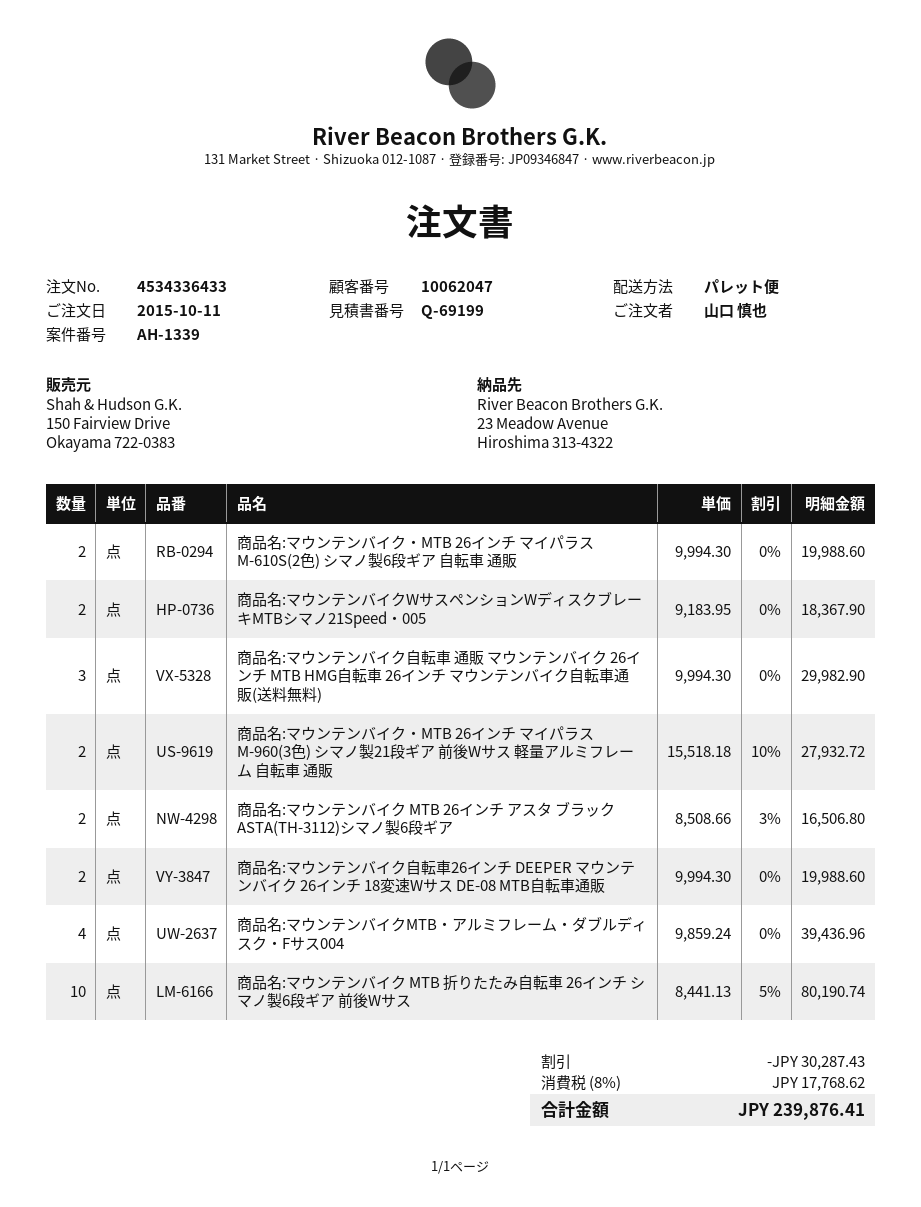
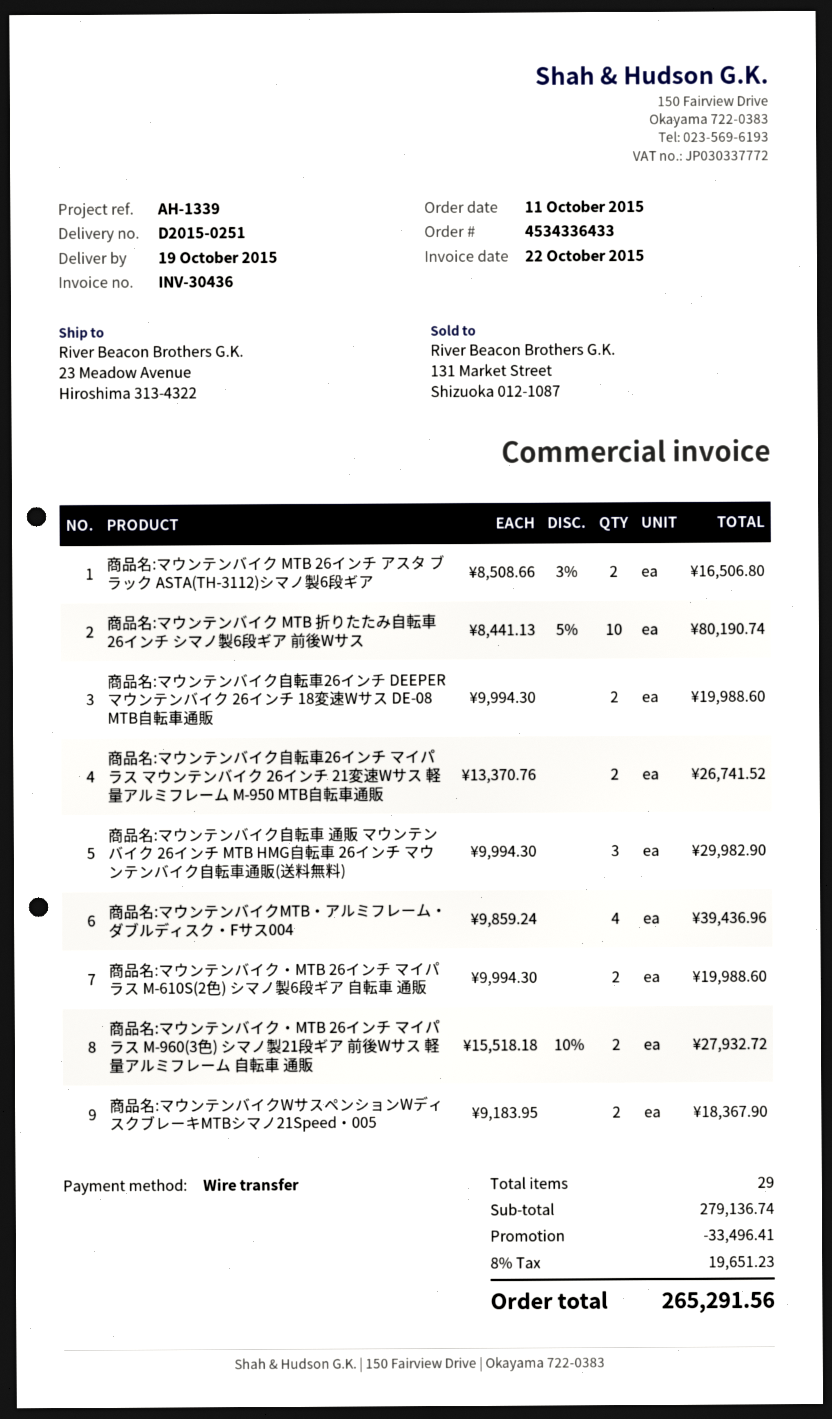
商品名:マウンテンバイク自転車26インチ マイパラス マウンテンバイク 26インチ 21変速Wサス 軽量アルミフレーム M-950 MTB自転車通販: none -> 2 x 13370.76 = 26741.52
discount: 30287.43 -> 33496.41
tax: 8% = 17768.62 -> 8% = 19651.23
total: 239876.41 -> 265291.56

